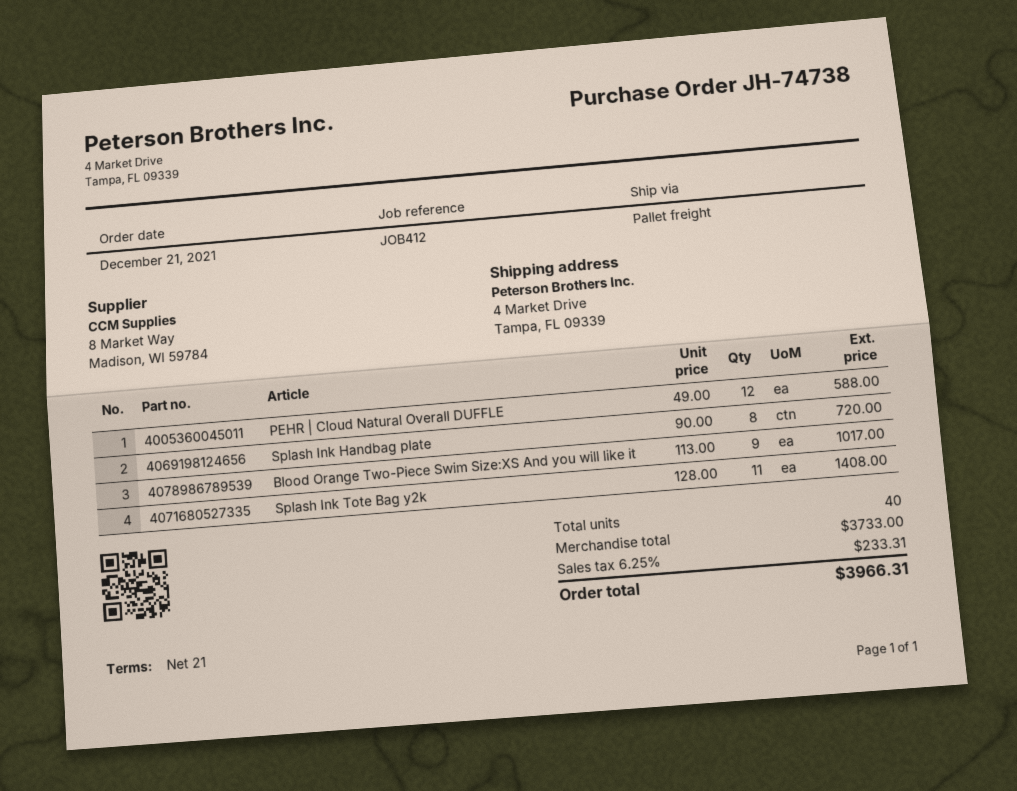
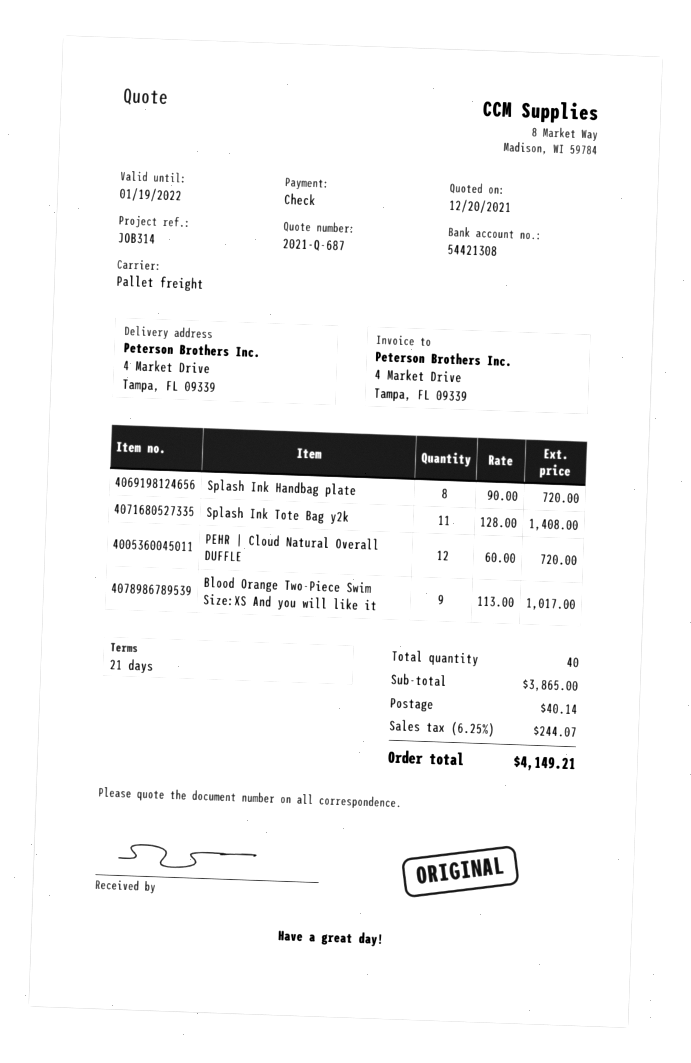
reference: JOB412 -> JOB314
PEHR | Cloud Natural Overall DUFFLE: 12 x 49.00 = 588.00 -> 12 x 60.00 = 720.00
subtotal: 3733.00 -> 3865.00
shipping: none -> 40.14
tax: 6.25% = 233.31 -> 6.25% = 244.07
total: 3966.31 -> 4149.21

